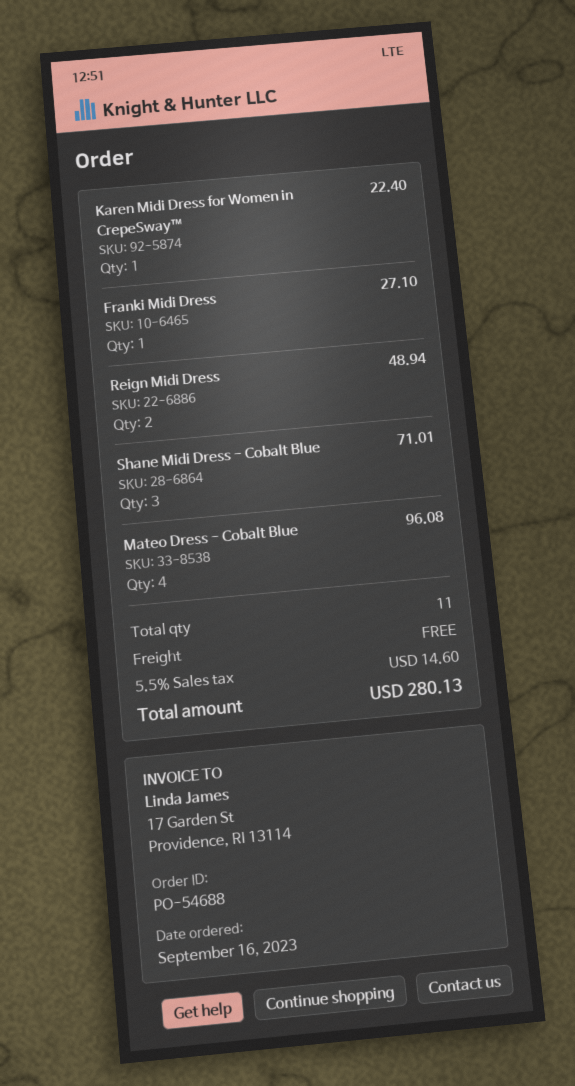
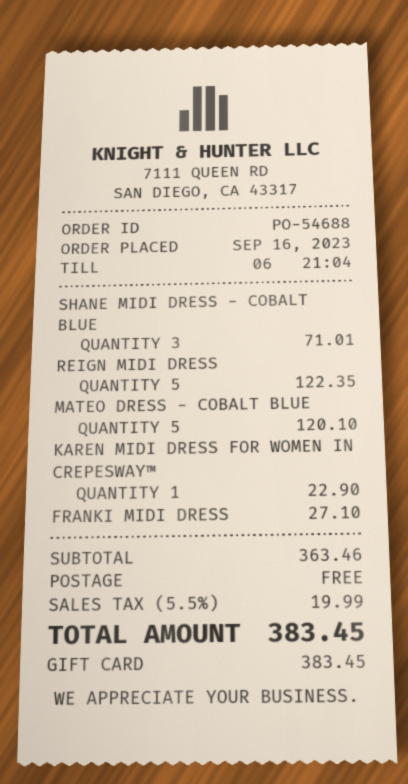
Karen Midi Dress for Women in CrepeSway™: 1 for 22.40 -> 1 for 22.90
Reign Midi Dress: 2 for 48.94 -> 5 for 122.35
Mateo Dress - Cobalt Blue: 4 for 96.08 -> 5 for 120.10
tax: 5.5% = 14.60 -> 5.5% = 19.99
total: 280.13 -> 383.45

